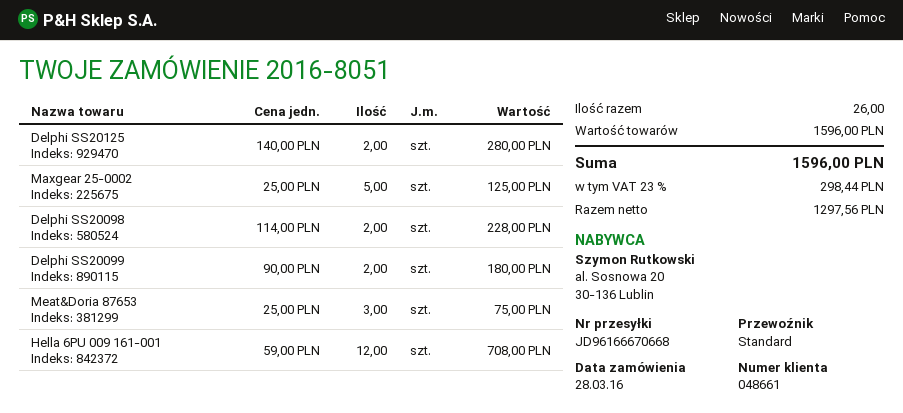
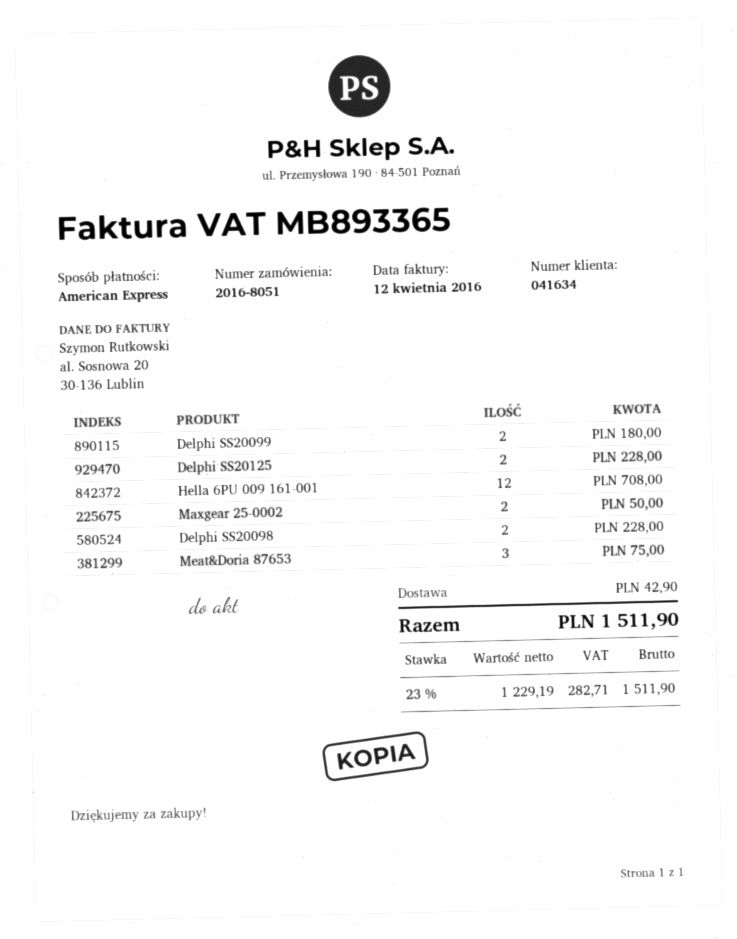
customer number: 048661 -> 041634
Delphi SS20125: 2 for 280.00 -> 2 for 228.00
Maxgear 25-0002: 5 for 125.00 -> 2 for 50.00
shipping: none -> 42.90
net: 1297.56 -> 1229.19
tax: 23% = 298.44 -> 23% = 282.71
total: 1596.00 -> 1511.90

